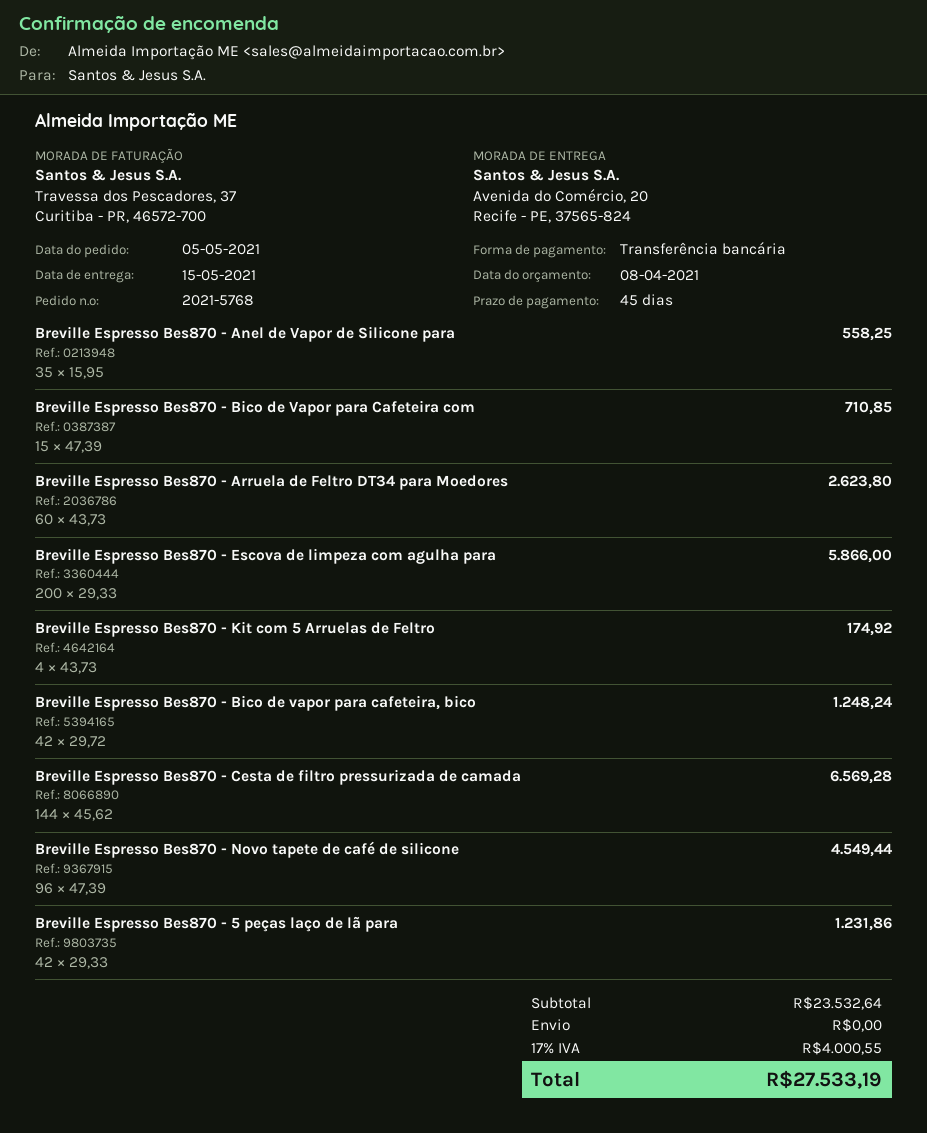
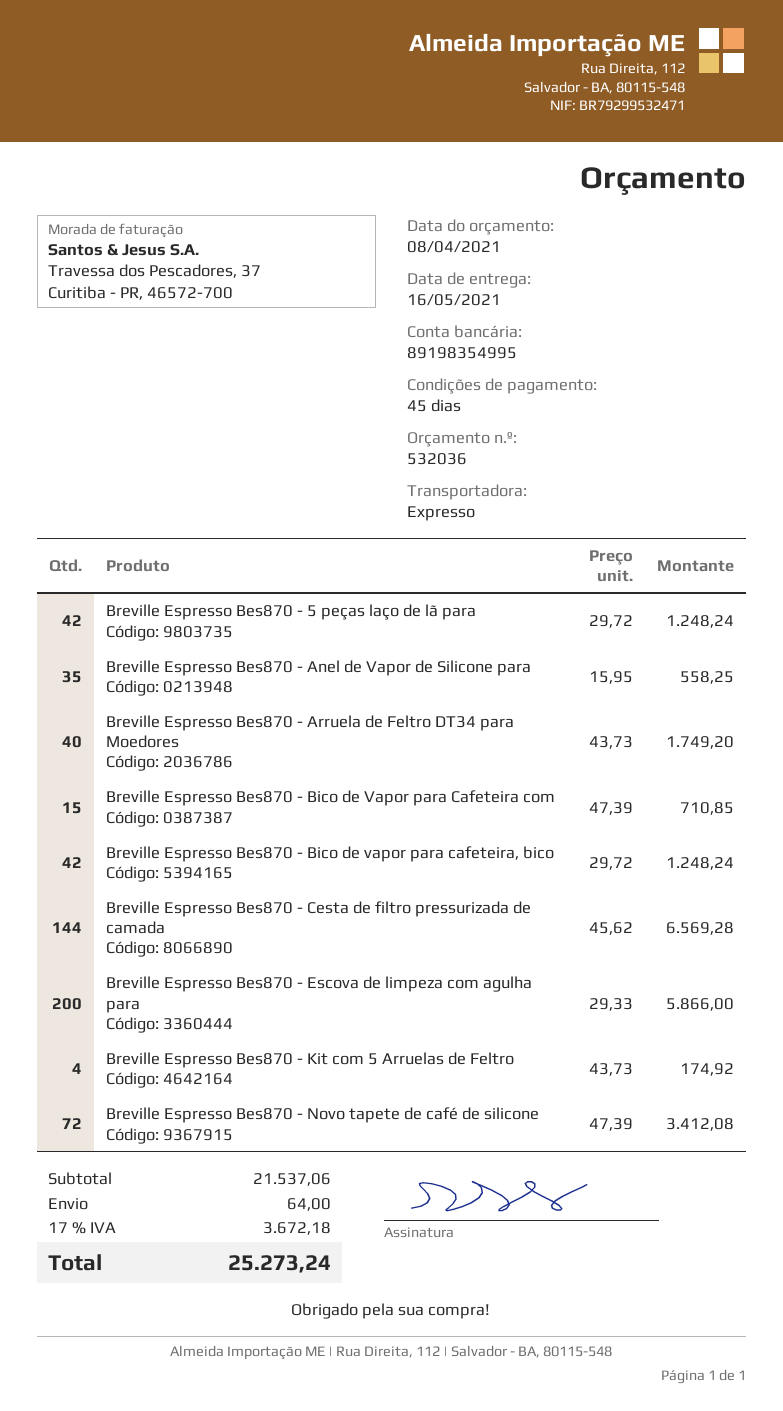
delivery date: 2021-05-15 -> 2021-05-16
Breville Espresso Bes870 - Arruela de Feltro DT34 para Moedores: 60 x 43.73 = 2623.80 -> 40 x 43.73 = 1749.20
Breville Espresso Bes870 - Novo tapete de café de silicone: 96 x 47.39 = 4549.44 -> 72 x 47.39 = 3412.08
Breville Espresso Bes870 - 5 peças laço de lã para: 42 x 29.33 = 1231.86 -> 42 x 29.72 = 1248.24
subtotal: 23532.64 -> 21537.06
shipping: 0.00 -> 64.00
tax: 17% = 4000.55 -> 17% = 3672.18
total: 27533.19 -> 25273.24

